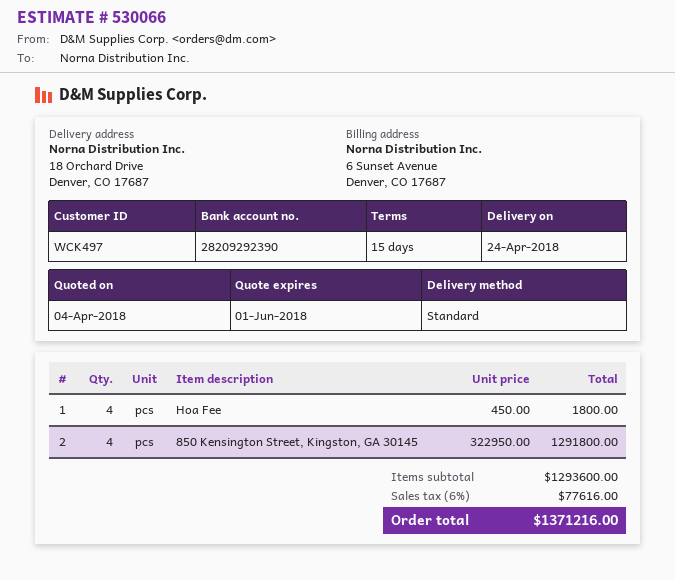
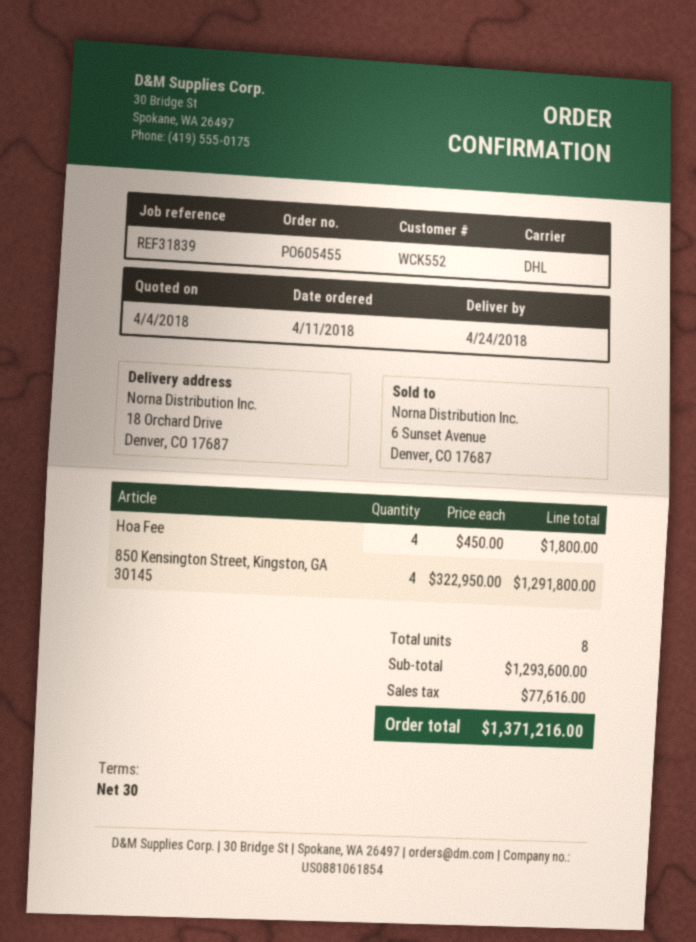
payment terms: 15 days -> 30 days
customer number: WCK497 -> WCK552
shipping method: standard -> DHL

